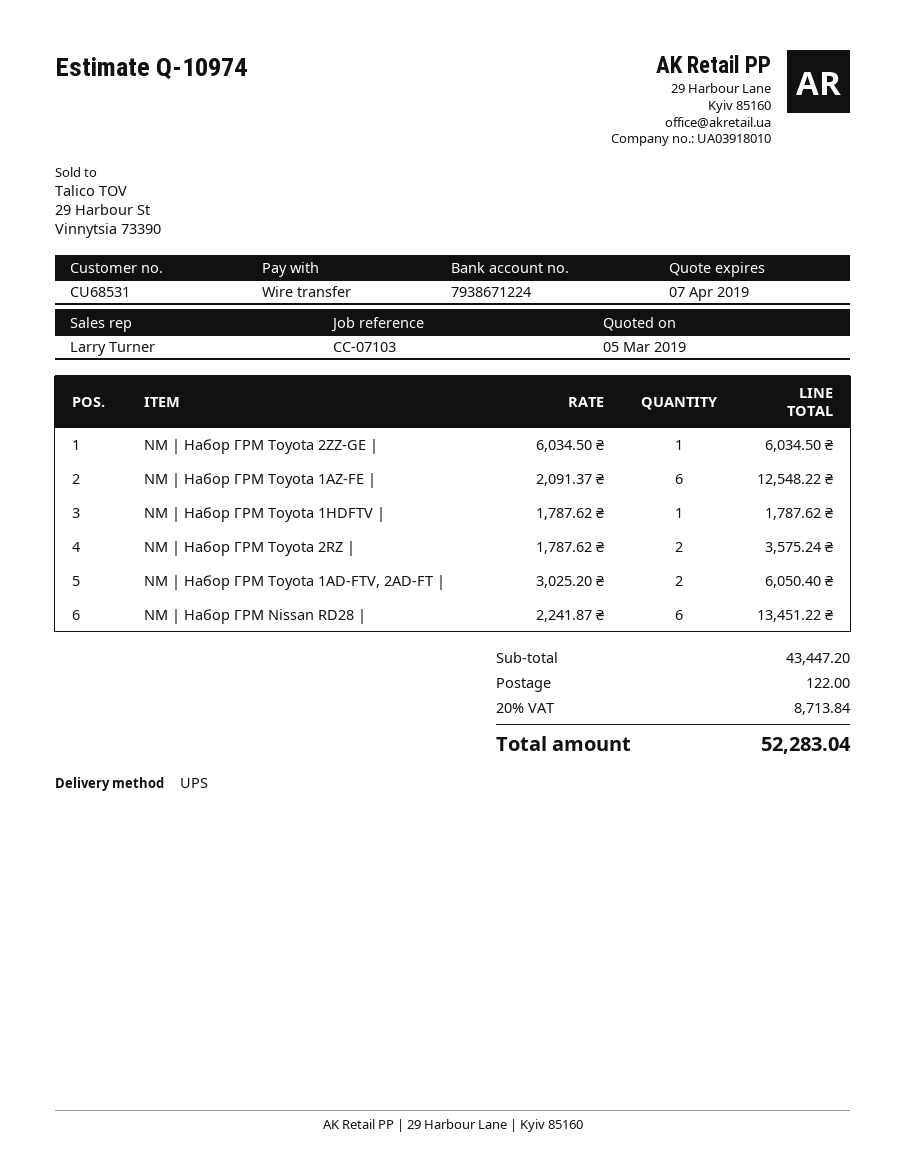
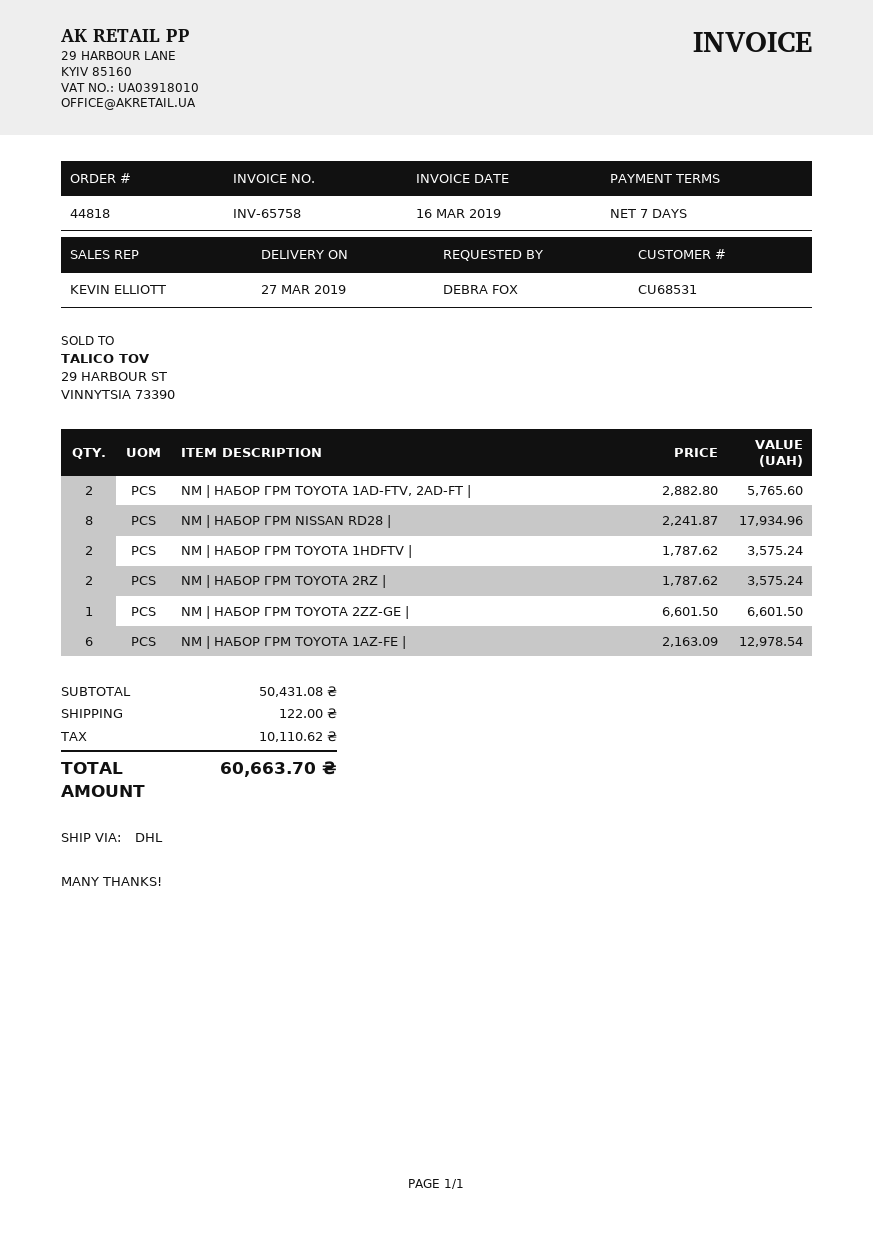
sales rep: Larry Turner -> KEVIN ELLIOTT
shipping method: UPS -> DHL
NM | Набор ГРМ Toyota 2ZZ-GE |: 1 x 6034.50 = 6034.50 -> 1 x 6601.50 = 6601.50
NM | Набор ГРМ Toyota 1AZ-FE |: 6 x 2091.37 = 12548.22 -> 6 x 2163.09 = 12978.54
NM | Набор ГРМ Toyota 1HDFTV |: 1 x 1787.62 = 1787.62 -> 2 x 1787.62 = 3575.24
NM | Набор ГРМ Toyota 1AD-FTV, 2AD-FT |: 2 x 3025.20 = 6050.40 -> 2 x 2882.80 = 5765.60
NM | Набор ГРМ Nissan RD28 |: 6 x 2241.87 = 13451.22 -> 8 x 2241.87 = 17934.96
subtotal: 43447.20 -> 50431.08
tax: 8713.84 -> 10110.62
total: 52283.04 -> 60663.70

